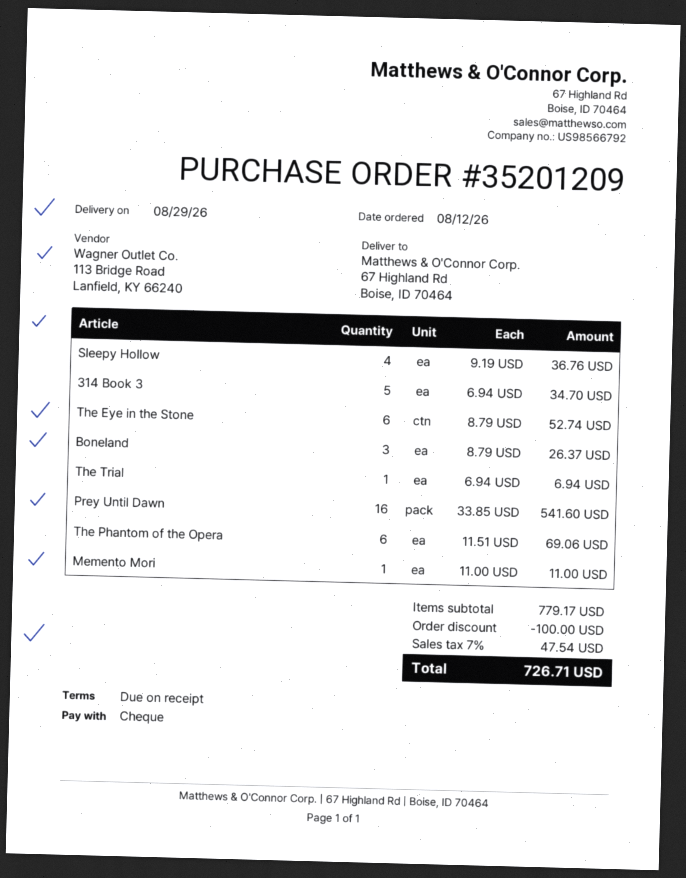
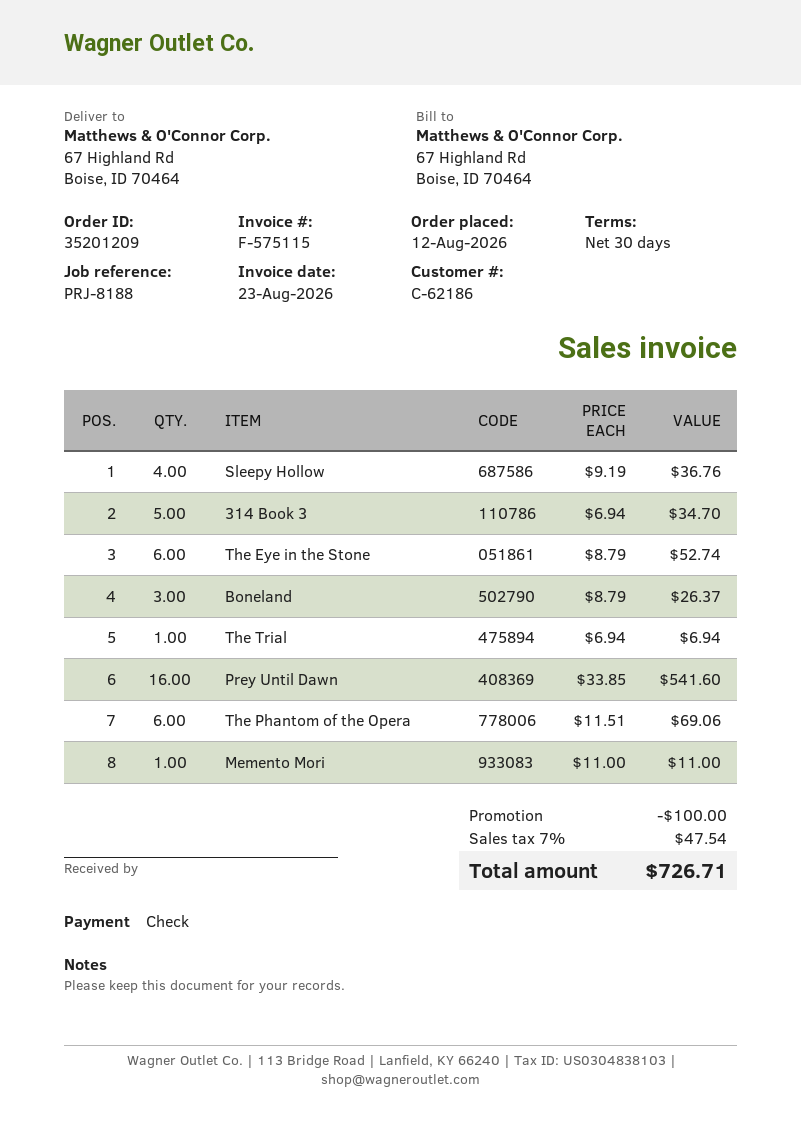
payment terms: on receipt -> 30 days

